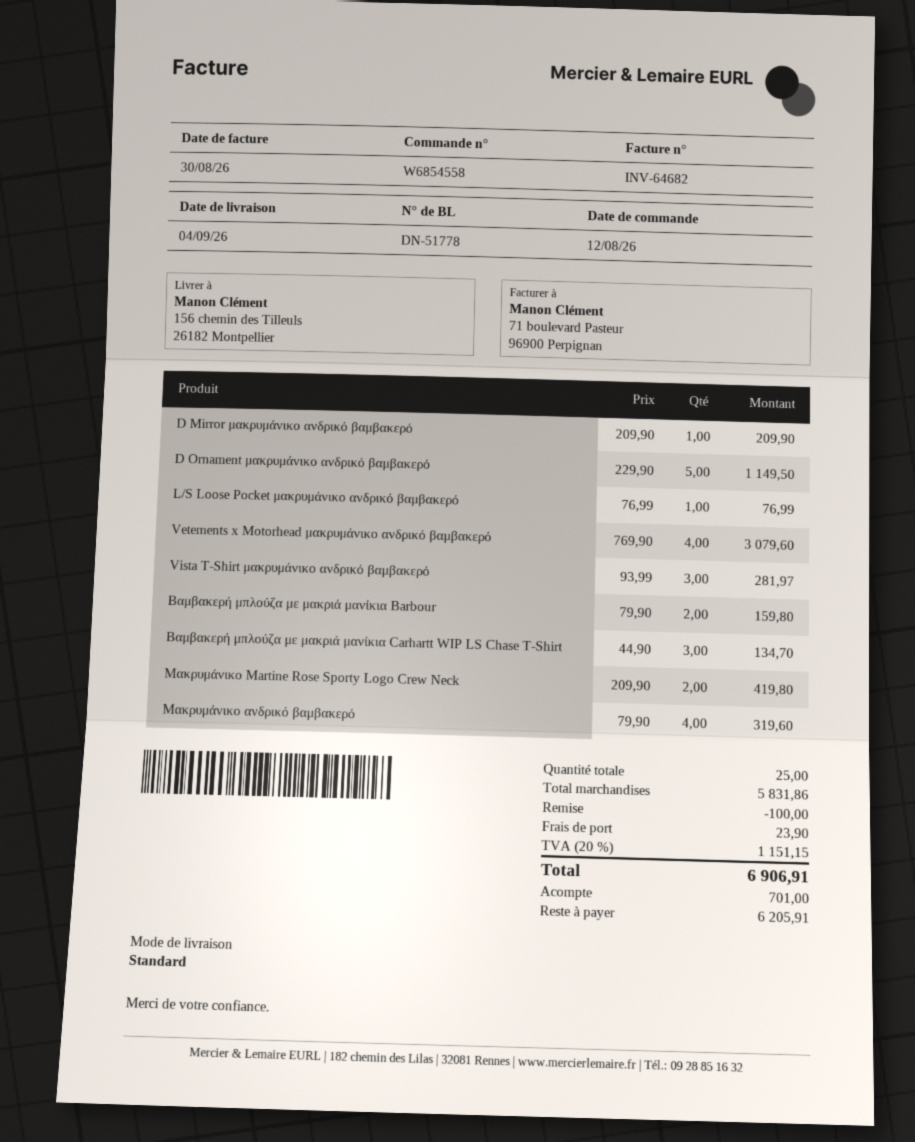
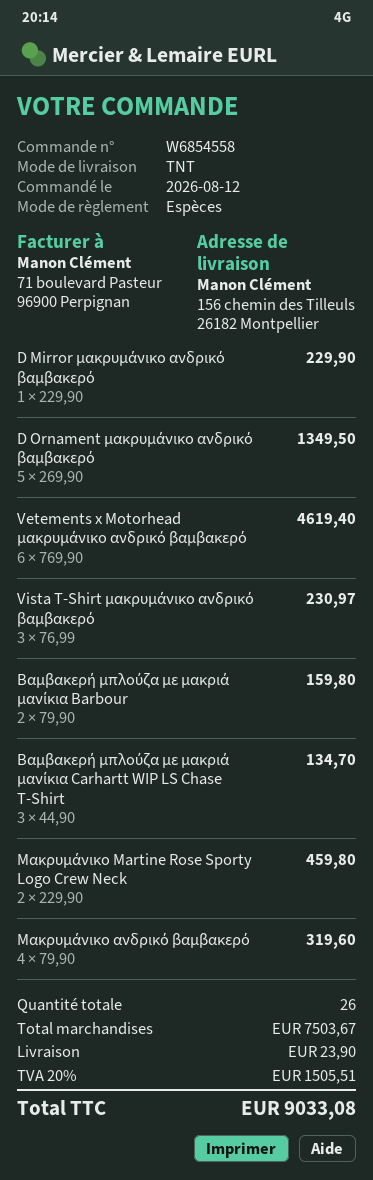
shipping method: standard -> TNT
D Mirror μακρυμάνικο ανδρικό βαμβακερό: 1 x 209.90 = 209.90 -> 1 x 229.90 = 229.90
D Ornament μακρυμάνικο ανδρικό βαμβακερό: 5 x 229.90 = 1149.50 -> 5 x 269.90 = 1349.50
L/S Loose Pocket μακρυμάνικο ανδρικό βαμβακερό: 1 x 76.99 = 76.99 -> none
Vetements x Motorhead μακρυμάνικο ανδρικό βαμβακερό: 4 x 769.90 = 3079.60 -> 6 x 769.90 = 4619.40
Vista T-Shirt μακρυμάνικο ανδρικό βαμβακερό: 3 x 93.99 = 281.97 -> 3 x 76.99 = 230.97
Μακρυμάνικο Martine Rose Sporty Logo Crew Neck: 2 x 209.90 = 419.80 -> 2 x 229.90 = 459.80
total quantity: 25 -> 26
subtotal: 5831.86 -> 7503.67
discount: 100.00 -> none
tax: 20% = 1151.15 -> 20% = 1505.51
total: 6906.91 -> 9033.08

